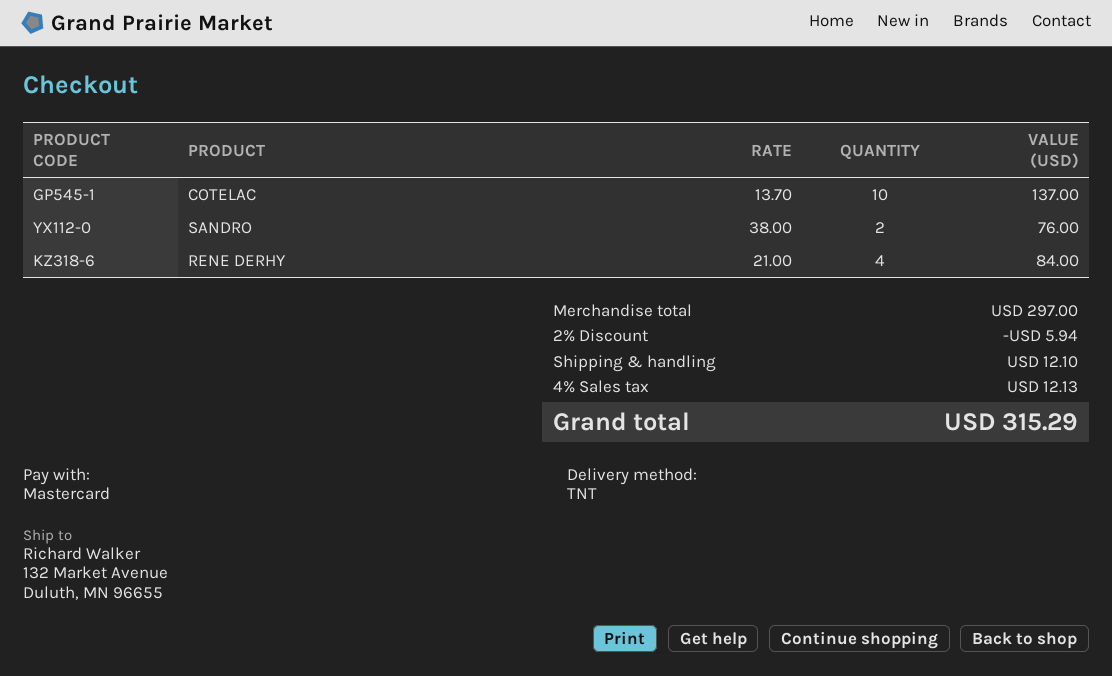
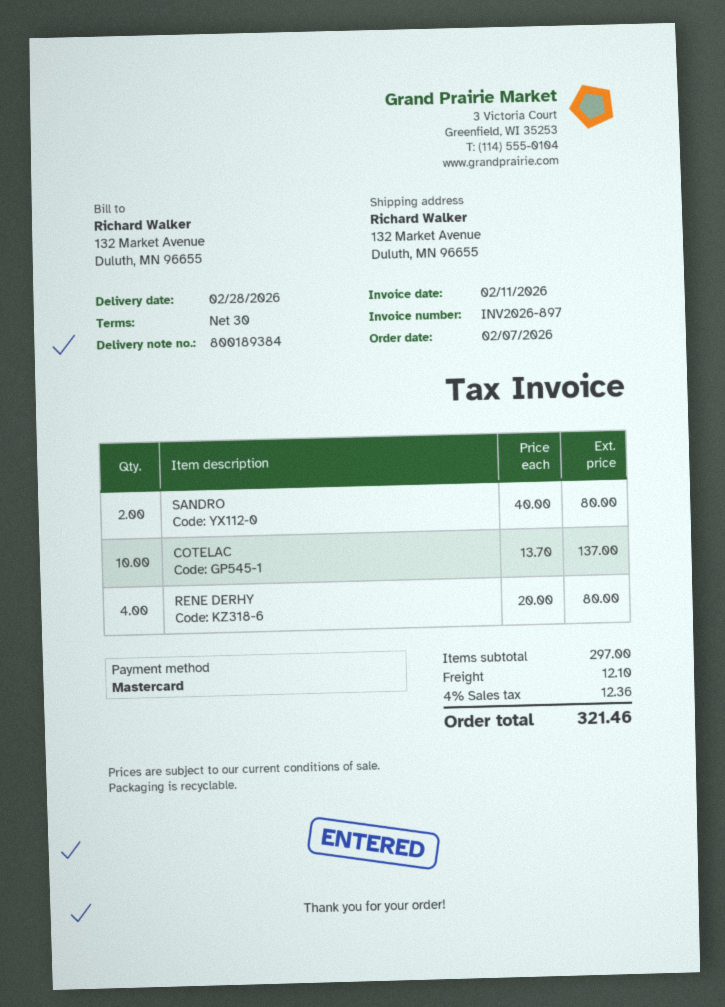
SANDRO: 2 x 38.00 = 76.00 -> 2 x 40.00 = 80.00
RENE DERHY: 4 x 21.00 = 84.00 -> 4 x 20.00 = 80.00
discount: 2% = 5.94 -> none
tax: 4% = 12.13 -> 4% = 12.36
total: 315.29 -> 321.46

